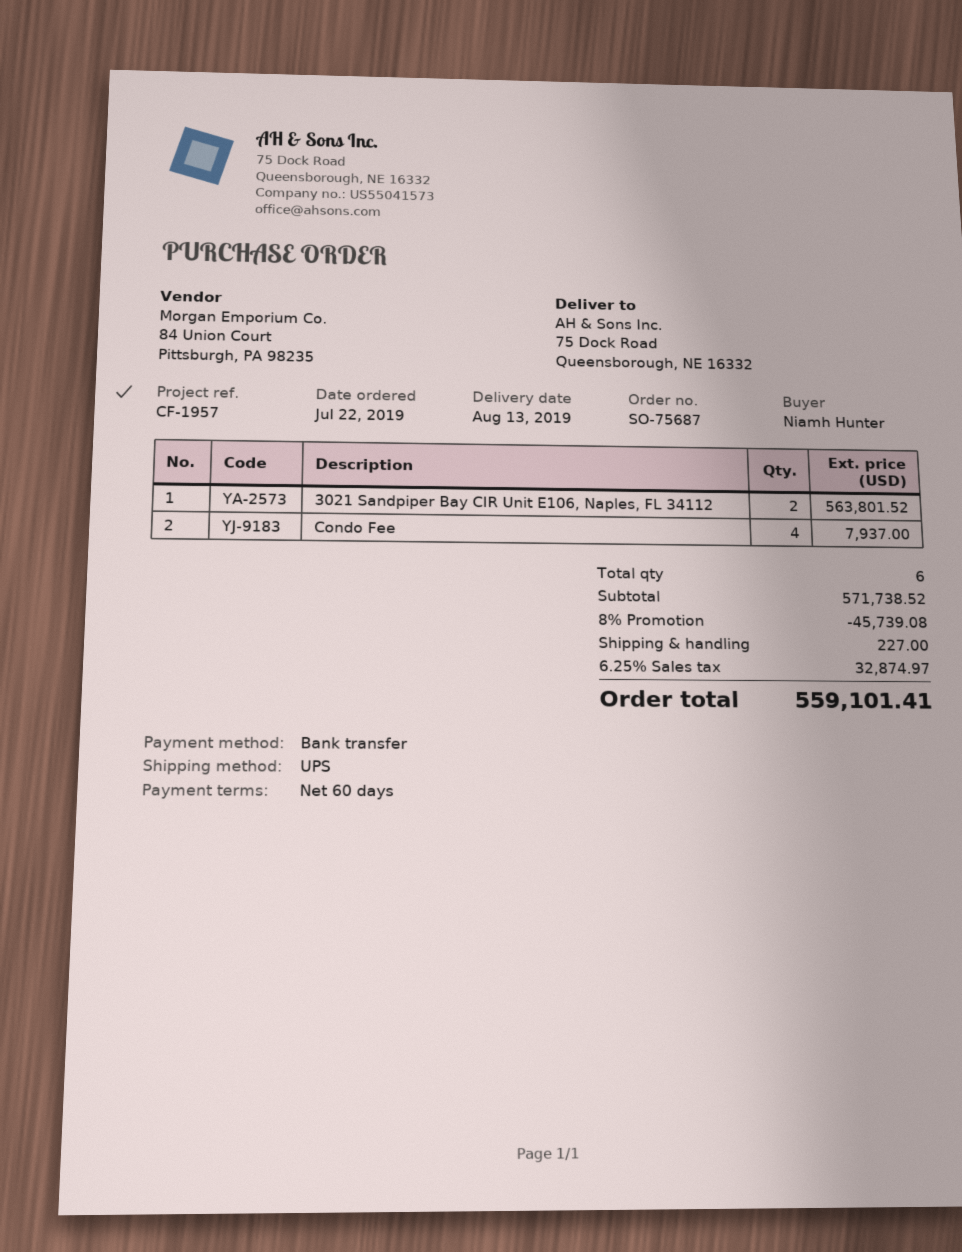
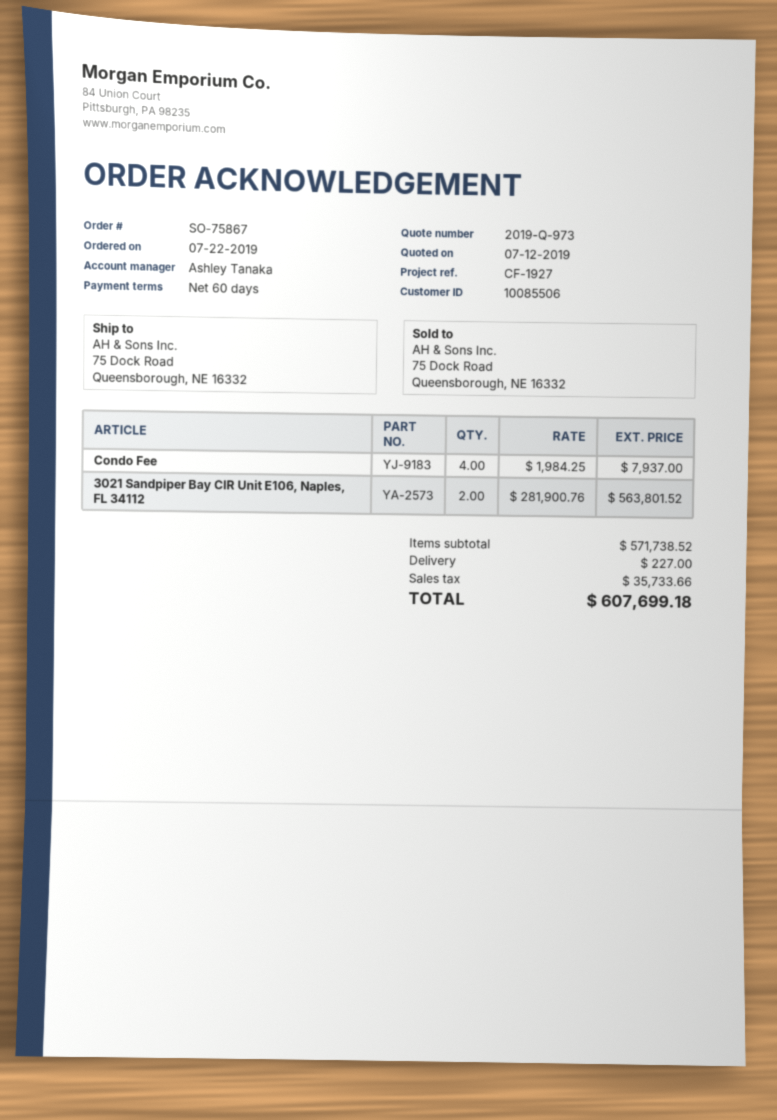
order number: SO-75687 -> SO-75867
reference: CF-1957 -> CF-1927
discount: 8% = 45739.08 -> none
tax: 32874.97 -> 35733.66
total: 559101.41 -> 607699.18

